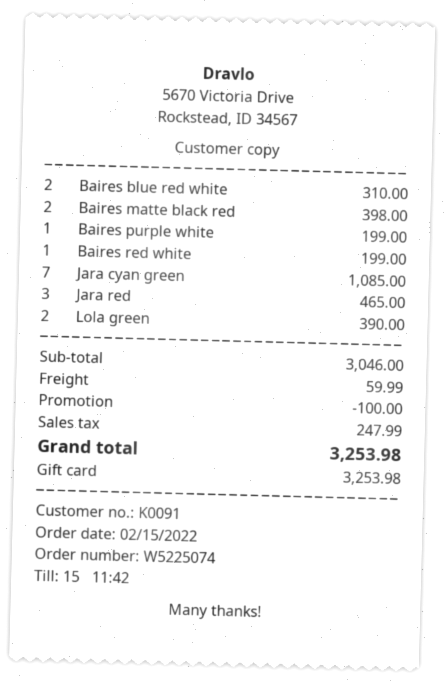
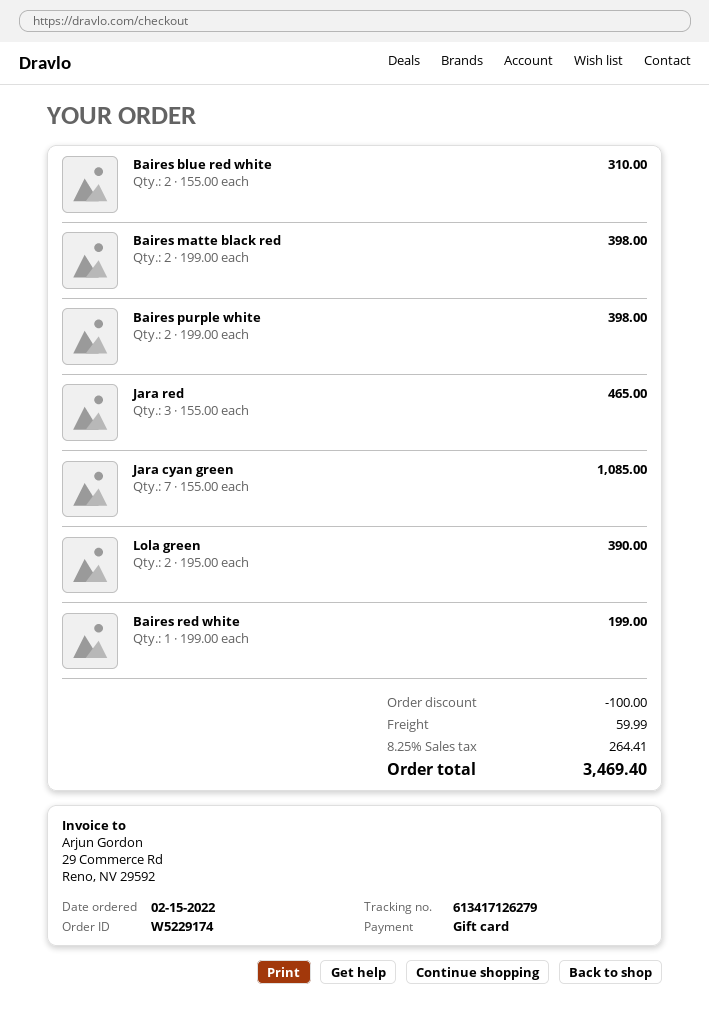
order number: W5225074 -> W5229174
Baires purple white: 1 for 199.00 -> 2 for 398.00
tax: 247.99 -> 264.41
total: 3253.98 -> 3469.40

